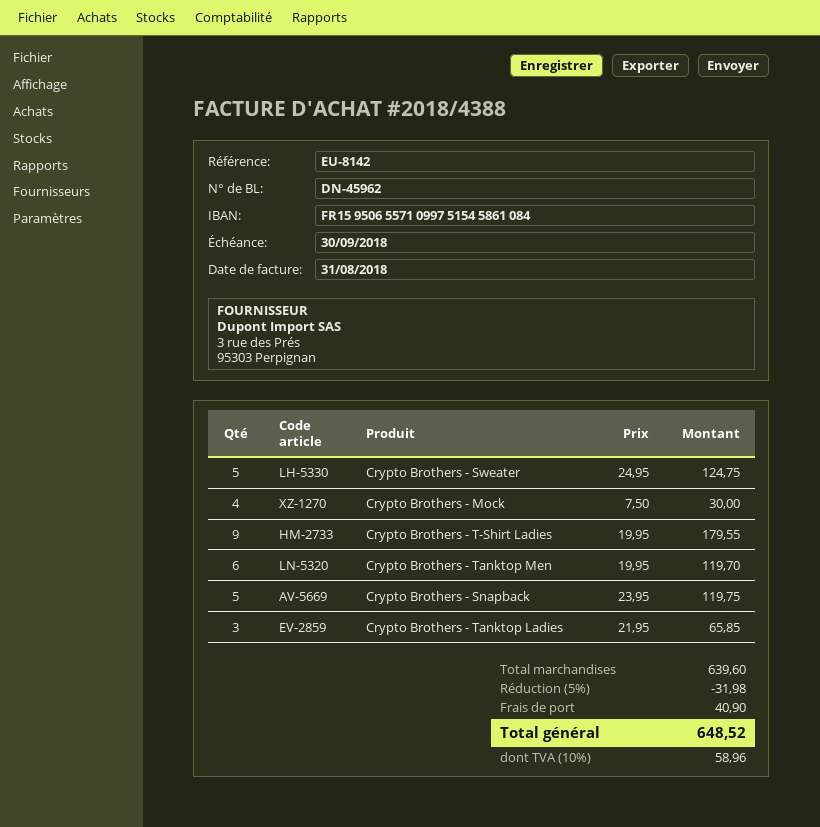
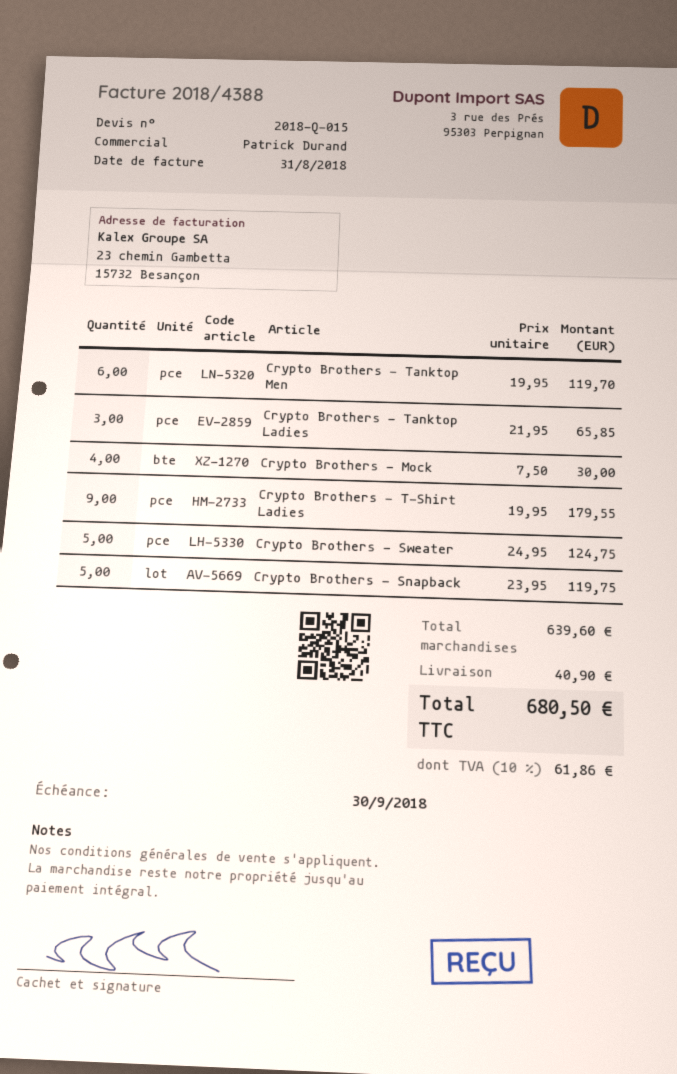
discount: 5% = 31.98 -> none
tax: 10% = 58.96 -> 10% = 61.86
total: 648.52 -> 680.50

